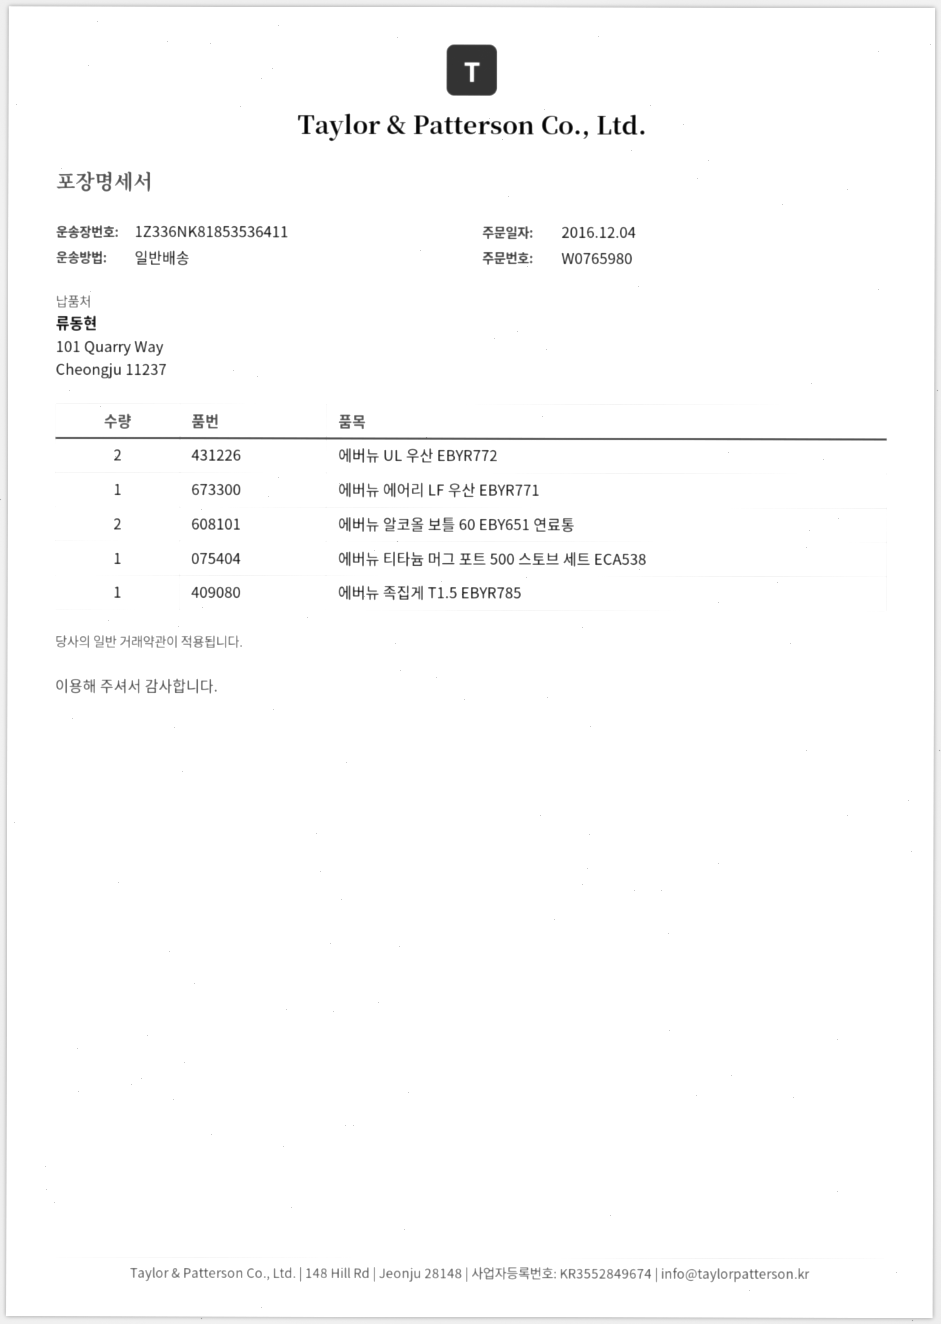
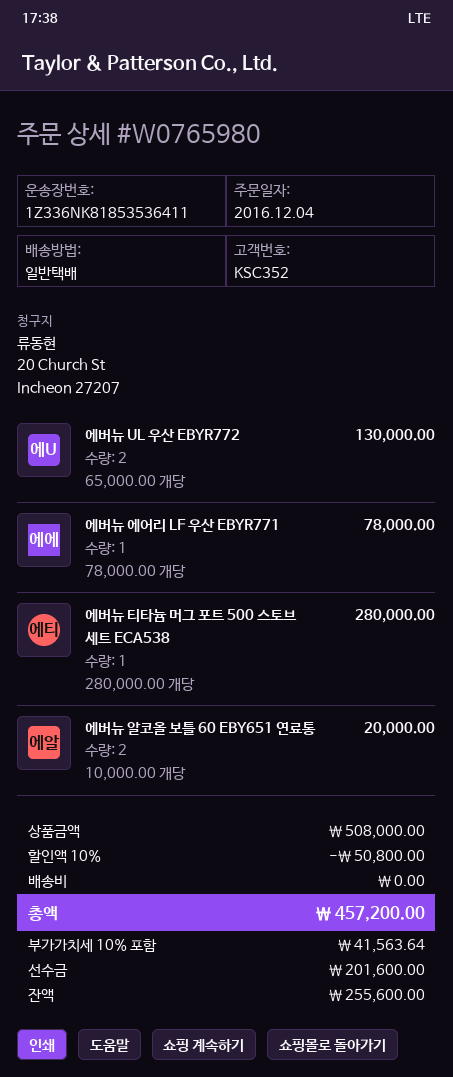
에버뉴 족집게 T1.5 EBYR785: 1 -> none

